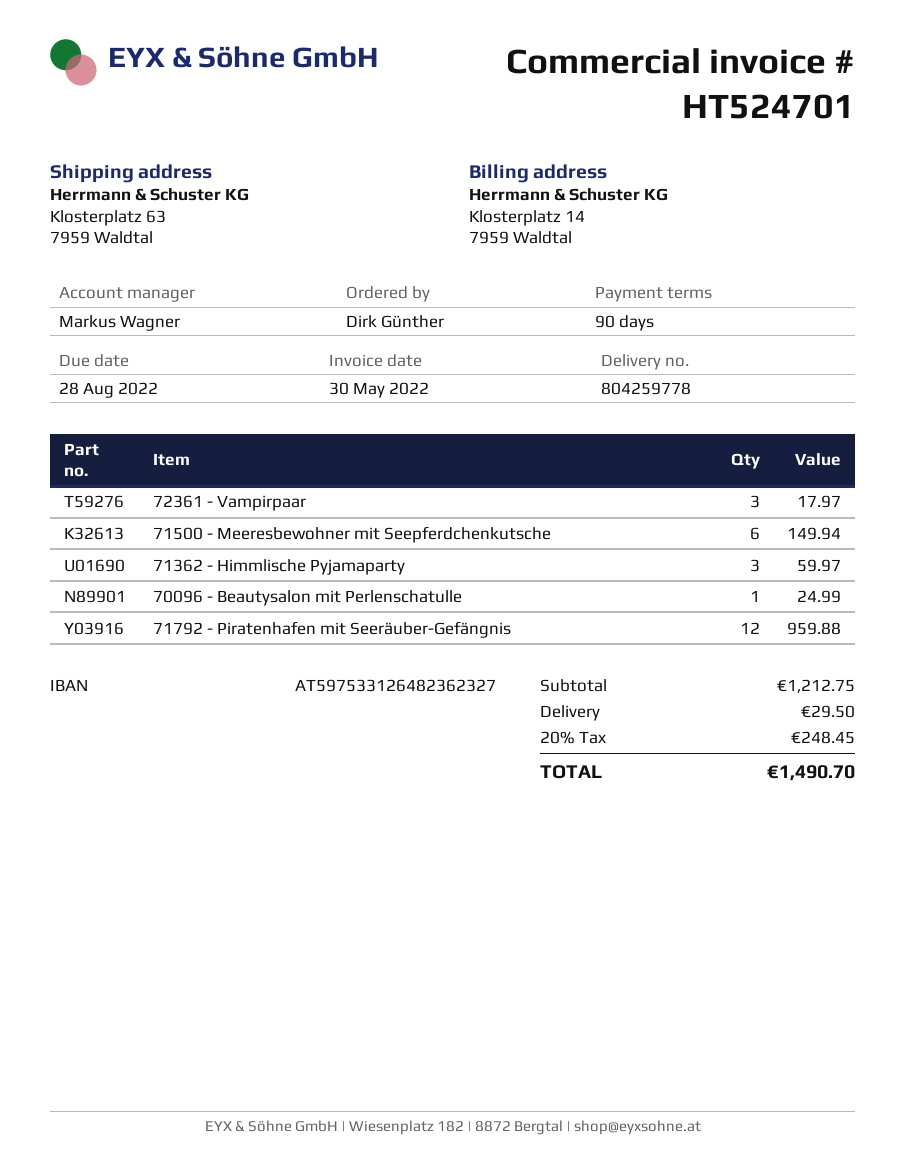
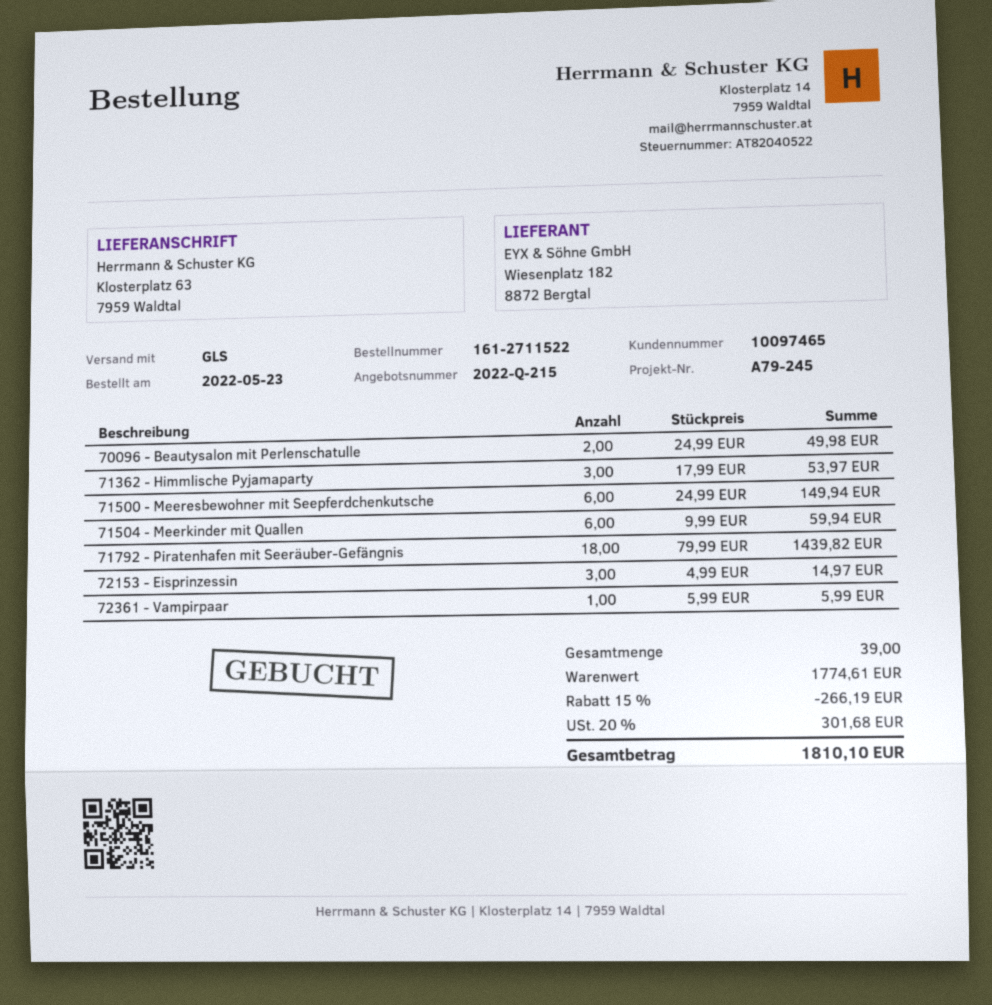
72361 - Vampirpaar: 3 for 17.97 -> 1 for 5.99
71362 - Himmlische Pyjamaparty: 3 for 59.97 -> 3 for 53.97
70096 - Beautysalon mit Perlenschatulle: 1 for 24.99 -> 2 for 49.98
71792 - Piratenhafen mit Seeräuber-Gefängnis: 12 for 959.88 -> 18 for 1439.82
71504 - Meerkinder mit Quallen: none -> 6 for 59.94
72153 - Eisprinzessin: none -> 3 for 14.97
subtotal: 1212.75 -> 1774.61
discount: none -> 15% = 266.19
shipping: 29.50 -> none
tax: 20% = 248.45 -> 20% = 301.68
total: 1490.70 -> 1810.10

